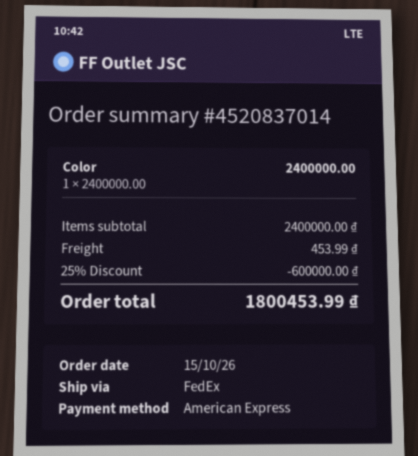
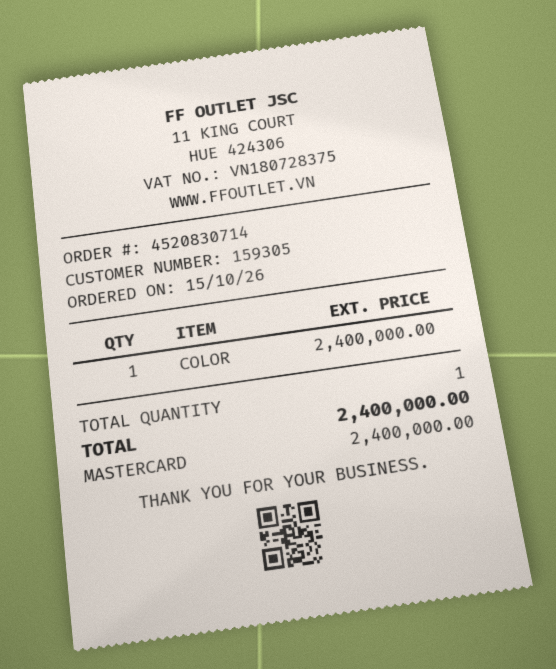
order number: 4520837014 -> 4520830714
payment method: American Express -> Mastercard
discount: 25% = 600000.00 -> none
shipping: 453.99 -> none
total: 1800453.99 -> 2400000.00

